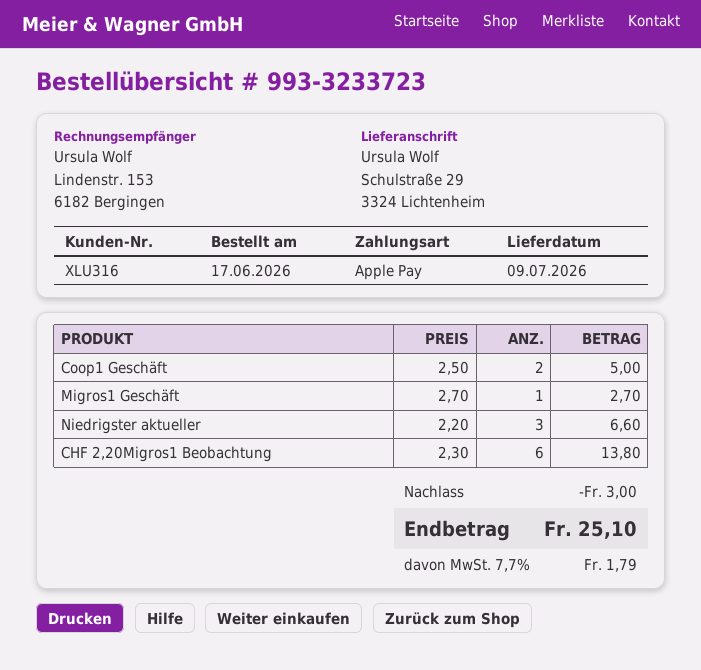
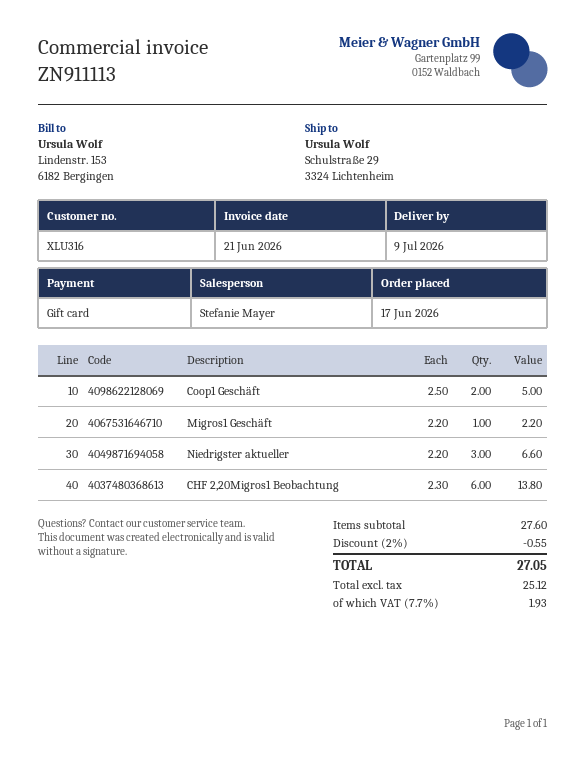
payment method: Apple Pay -> gift card
Migros1 Geschäft: 1 x 2.70 = 2.70 -> 1 x 2.20 = 2.20
discount: 3.00 -> 0.55
tax: 7.7% = 1.79 -> 7.7% = 1.93
total: 25.10 -> 27.05

